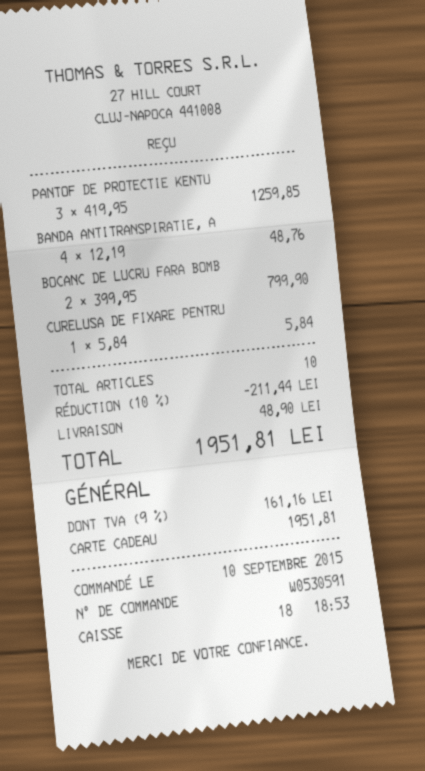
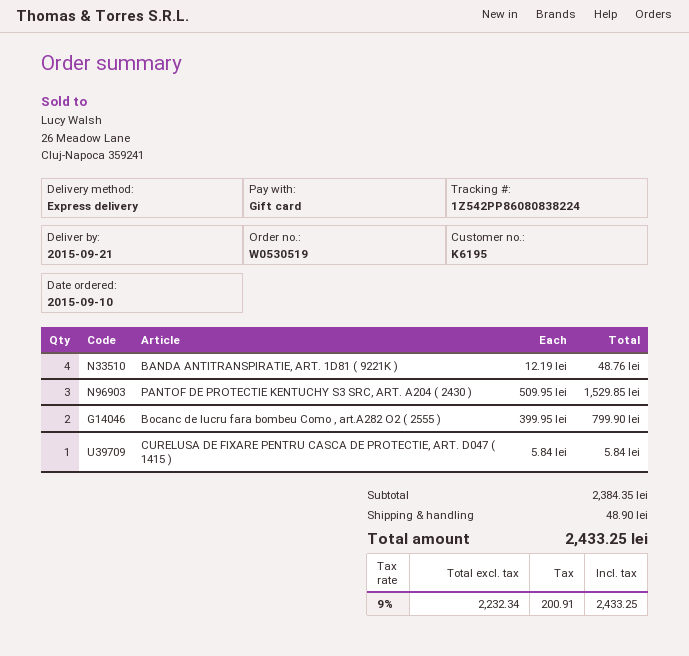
order number: W0530591 -> W0530519
PANTOF DE PROTECTIE KENTU: 3 x 419.95 = 1259.85 -> 3 x 509.95 = 1529.85
discount: 10% = 211.44 -> none
tax: 9% = 161.16 -> 9% = 200.91
total: 1951.81 -> 2433.25

